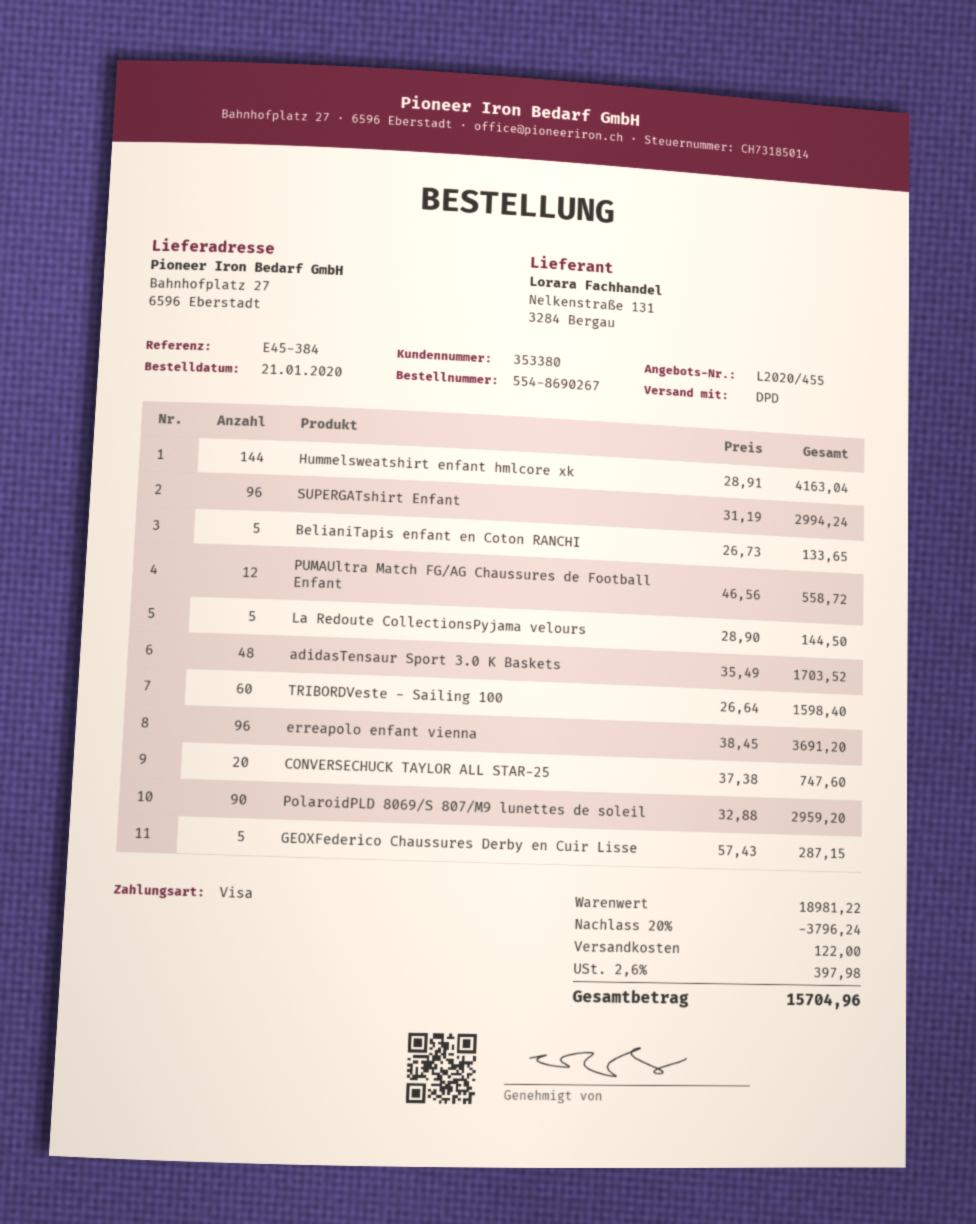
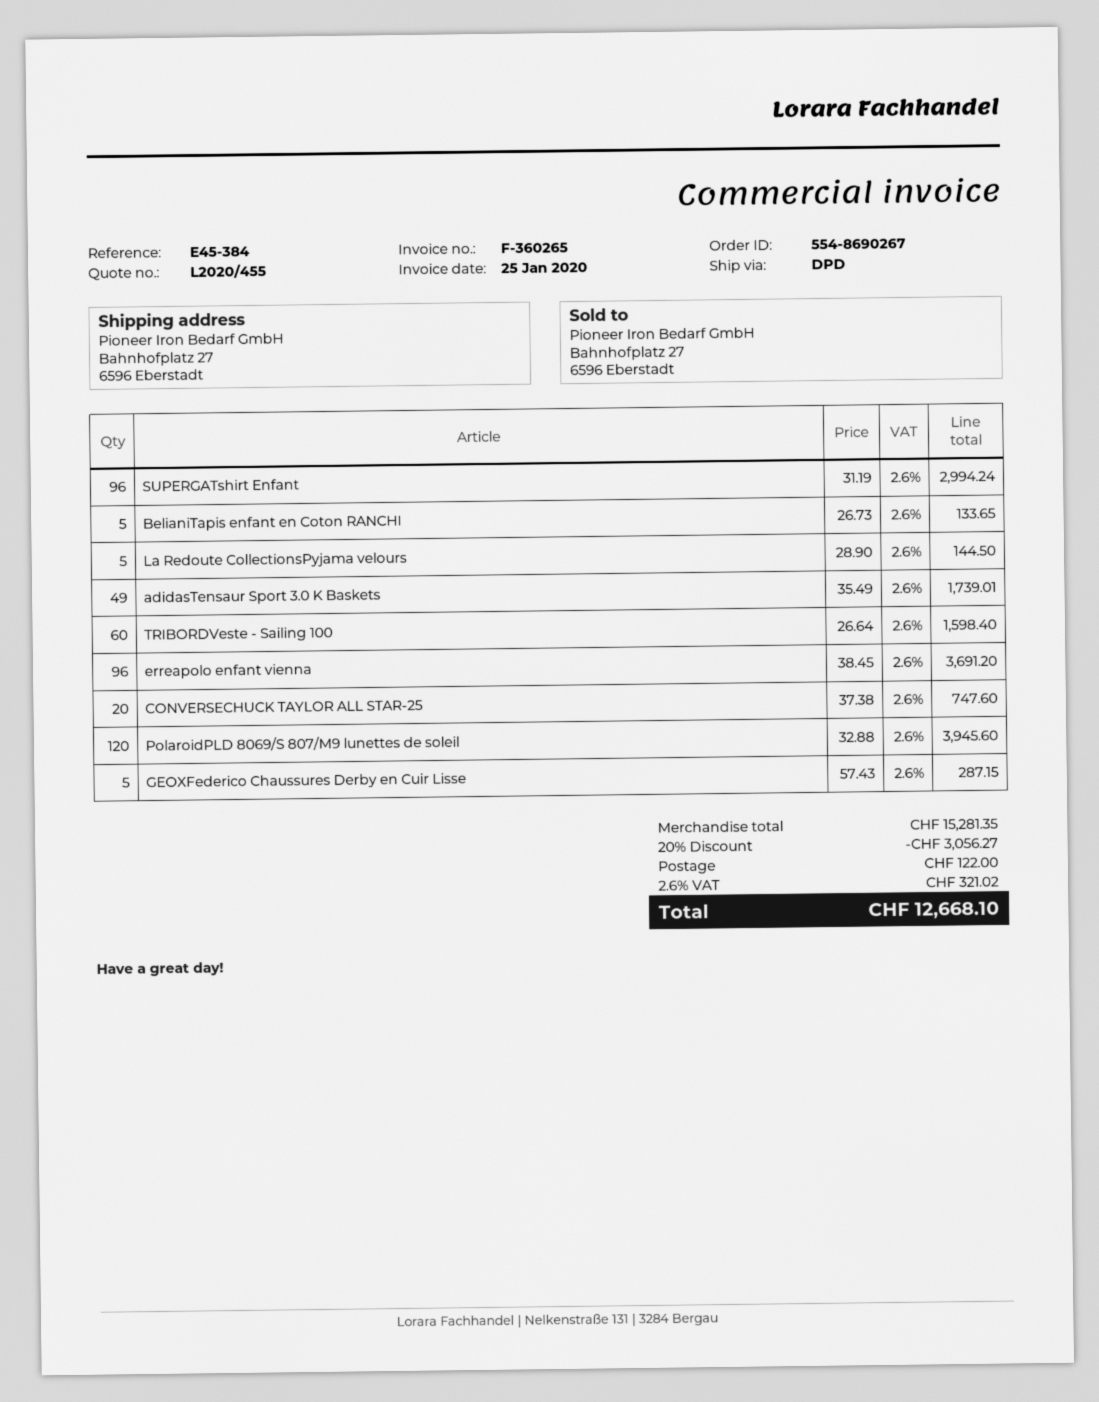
Hummelsweatshirt enfant hmlcore xk: 144 x 28.91 = 4163.04 -> none
PUMAUltra Match FG/AG Chaussures de Football Enfant: 12 x 46.56 = 558.72 -> none
adidasTensaur Sport 3.0 K Baskets: 48 x 35.49 = 1703.52 -> 49 x 35.49 = 1739.01
PolaroidPLD 8069/S 807/M9 lunettes de soleil: 90 x 32.88 = 2959.20 -> 120 x 32.88 = 3945.60
subtotal: 18981.22 -> 15281.35
discount: 20% = 3796.24 -> 20% = 3056.27
tax: 2.6% = 397.98 -> 2.6% = 321.02
total: 15704.96 -> 12668.10

